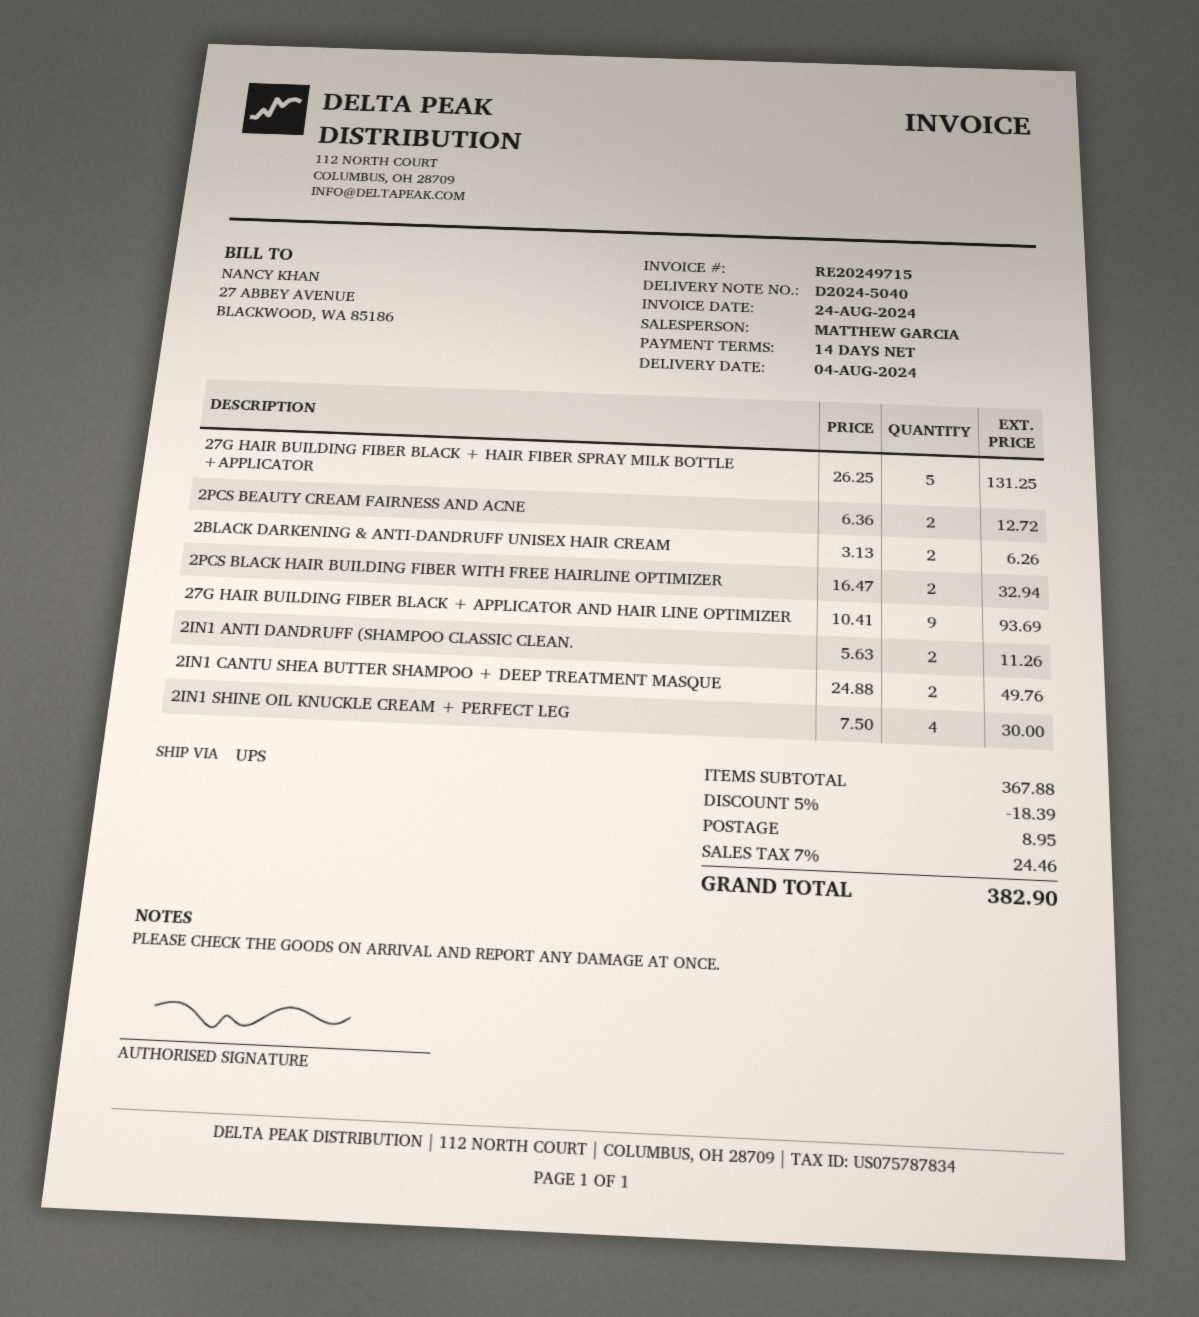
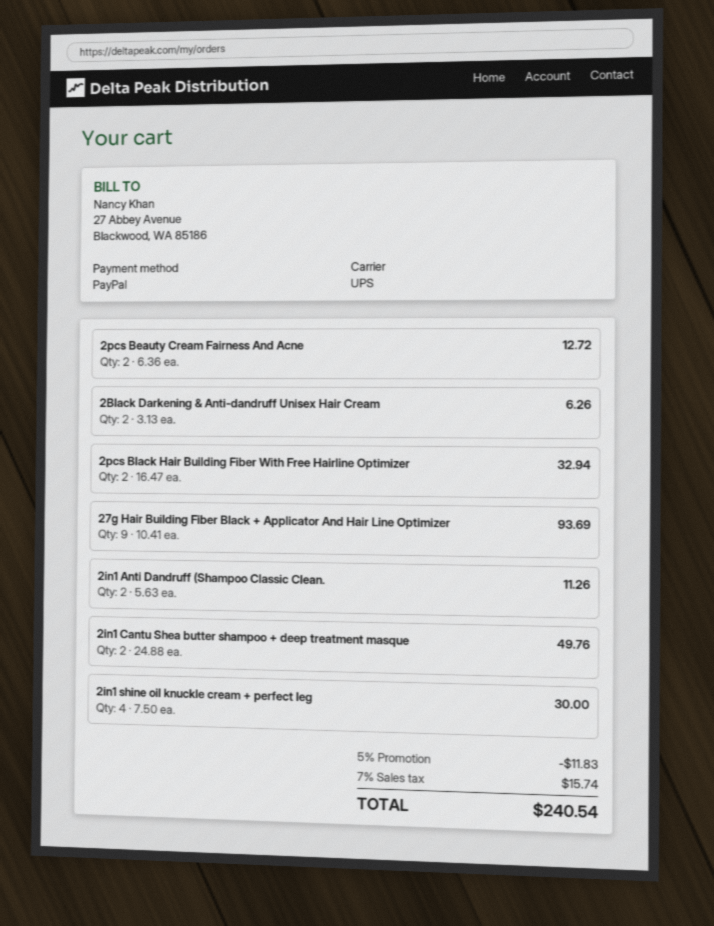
27G HAIR BUILDING FIBER BLACK + HAIR FIBER SPRAY MILK BOTTLE +APPLICATOR: 5 x 26.25 = 131.25 -> none
discount: 5% = 18.39 -> 5% = 11.83
shipping: 8.95 -> none
tax: 7% = 24.46 -> 7% = 15.74
total: 382.90 -> 240.54

